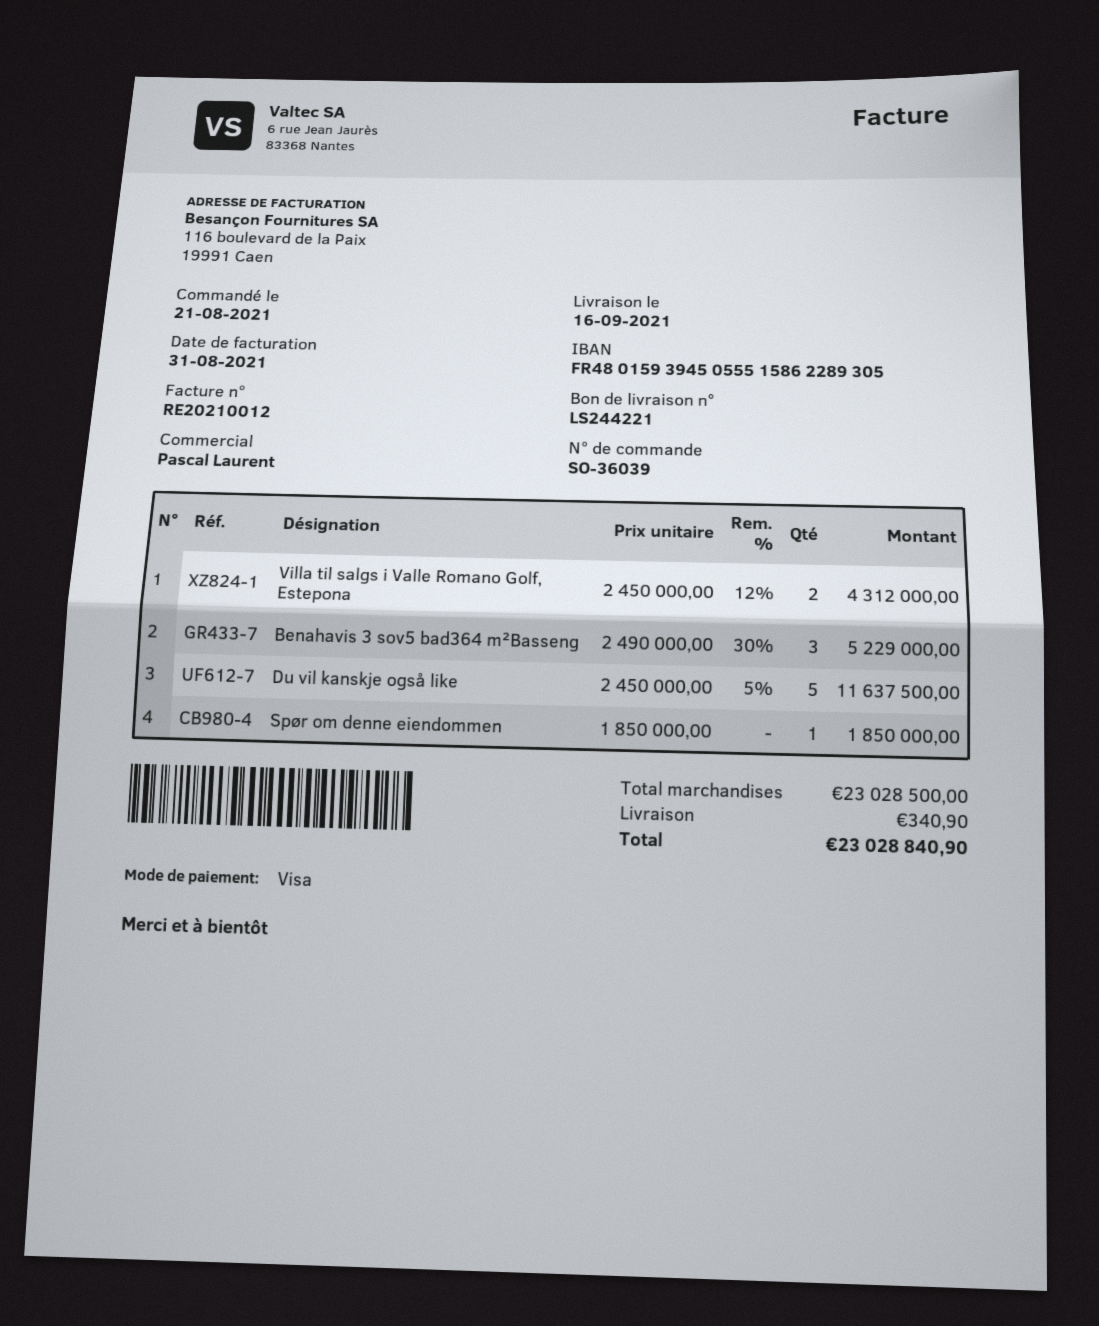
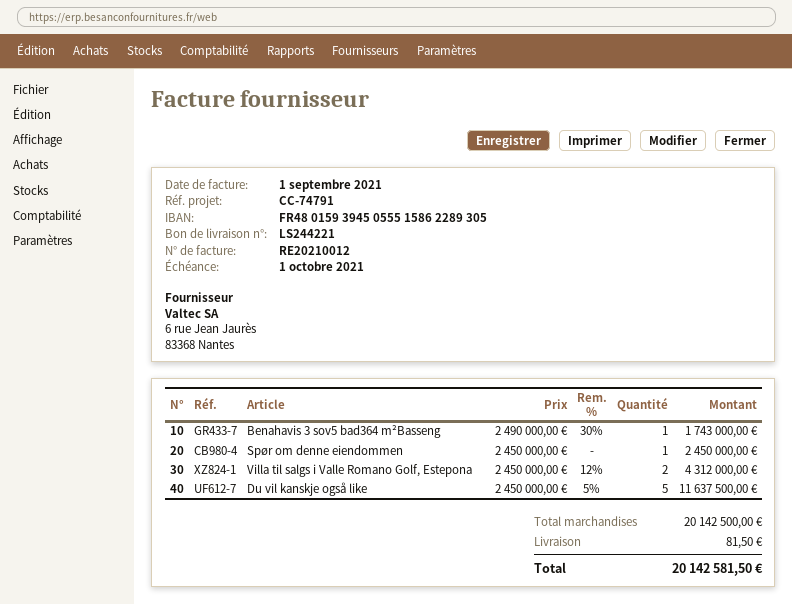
invoice date: 2021-08-31 -> 2021-09-01
Benahavis 3 sov5 bad364 m²Basseng: 3 x 2490000.00 - 30% = 5229000.00 -> 1 x 2490000.00 - 30% = 1743000.00
Spør om denne eiendommen: 1 x 1850000.00 = 1850000.00 -> 1 x 2450000.00 = 2450000.00
subtotal: 23028500.00 -> 20142500.00
shipping: 340.90 -> 81.50
total: 23028840.90 -> 20142581.50

